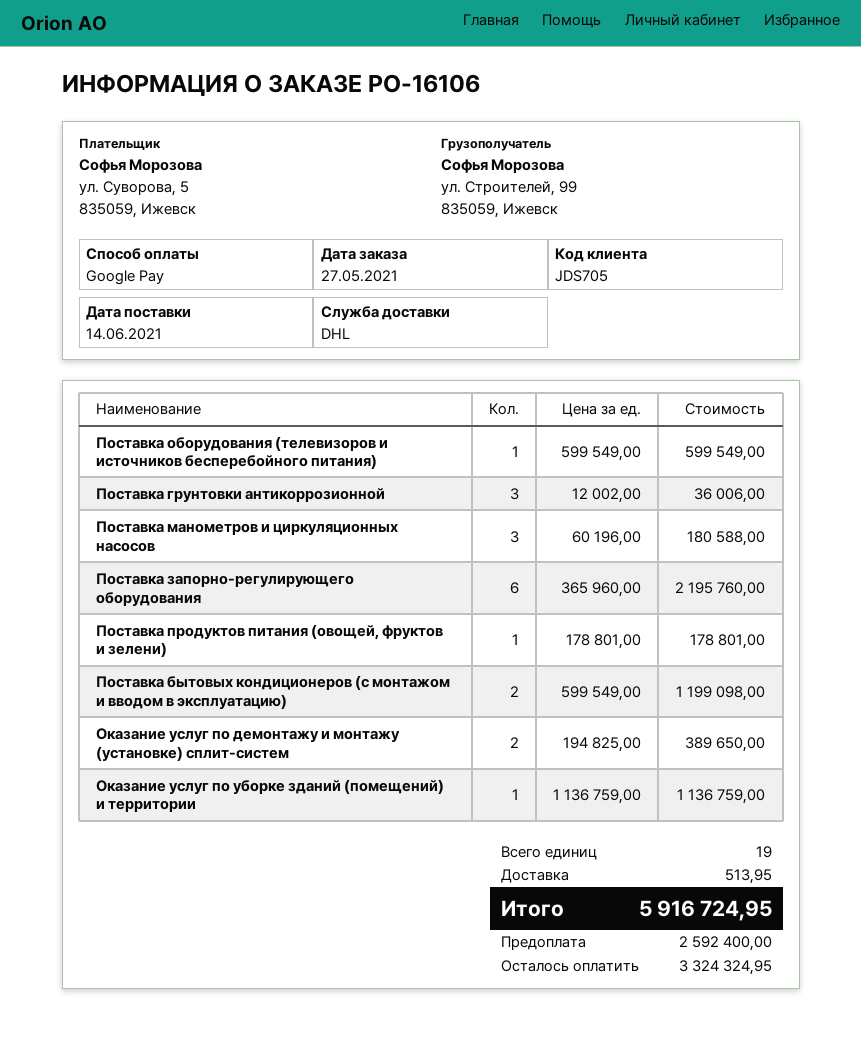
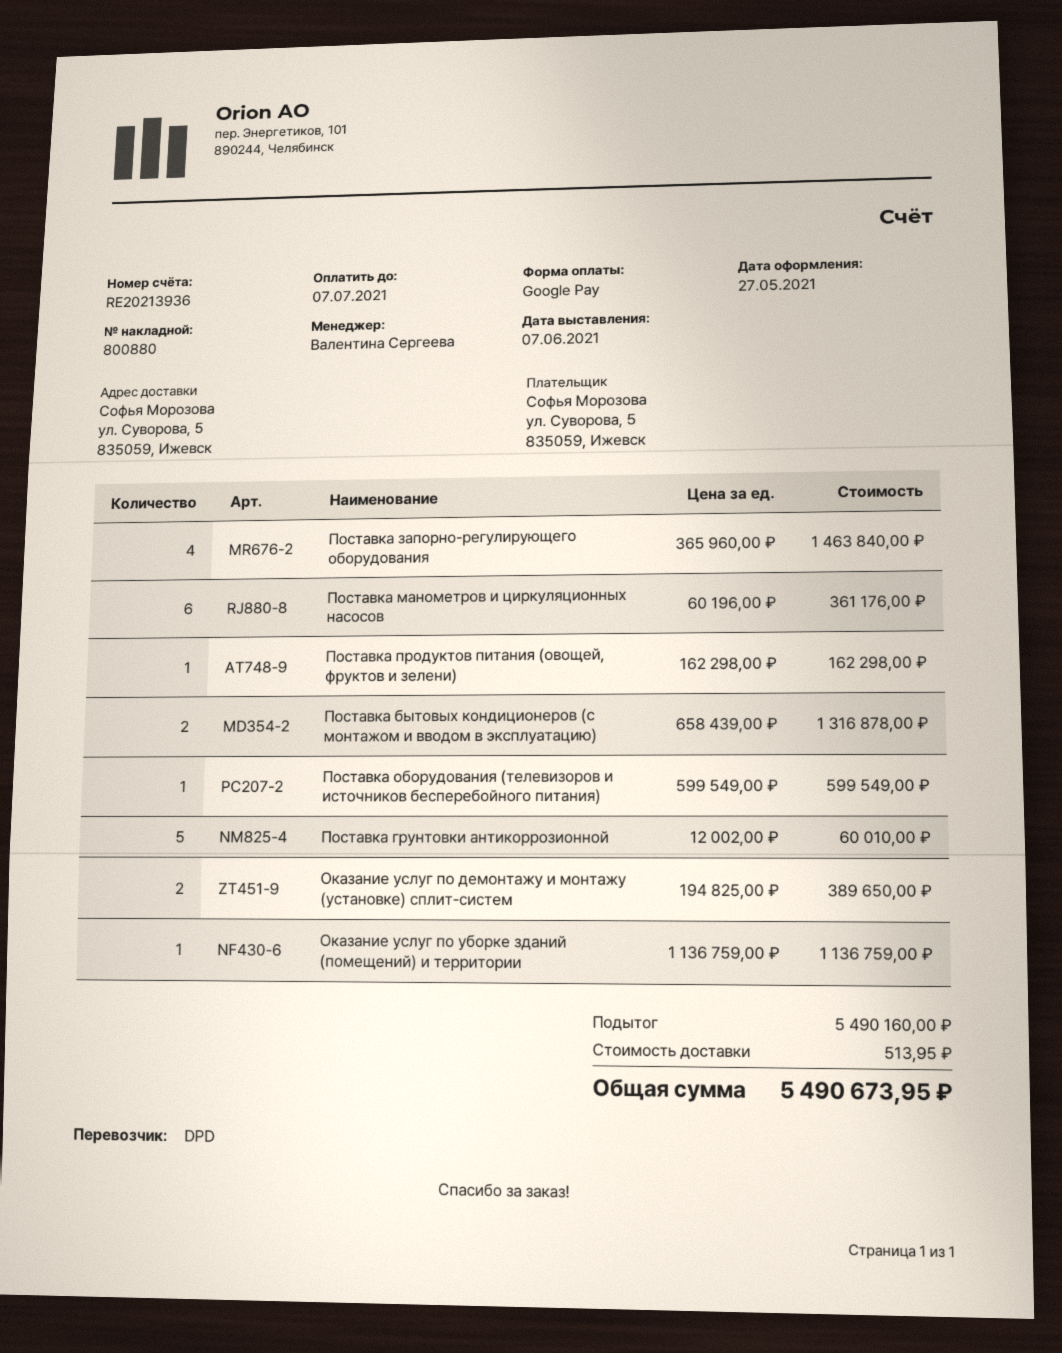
shipping method: DHL -> DPD
ship to: ул. Строителей, 99, 835059, Ижевск -> ул. Суворова, 5, 835059, Ижевск
Поставка грунтовки антикоррозионной: 3 x 12002.00 = 36006.00 -> 5 x 12002.00 = 60010.00
Поставка манометров и циркуляционных насосов: 3 x 60196.00 = 180588.00 -> 6 x 60196.00 = 361176.00
Поставка запорно-регулирующего оборудования: 6 x 365960.00 = 2195760.00 -> 4 x 365960.00 = 1463840.00
Поставка продуктов питания (овощей, фруктов и зелени): 1 x 178801.00 = 178801.00 -> 1 x 162298.00 = 162298.00
Поставка бытовых кондиционеров (с монтажом и вводом в эксплуатацию): 2 x 599549.00 = 1199098.00 -> 2 x 658439.00 = 1316878.00
total: 5916724.95 -> 5490673.95

